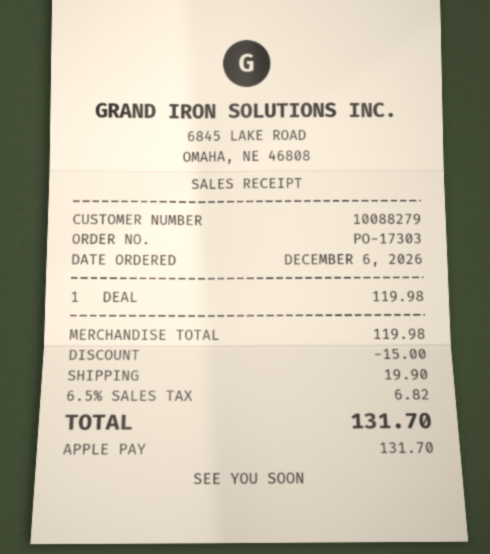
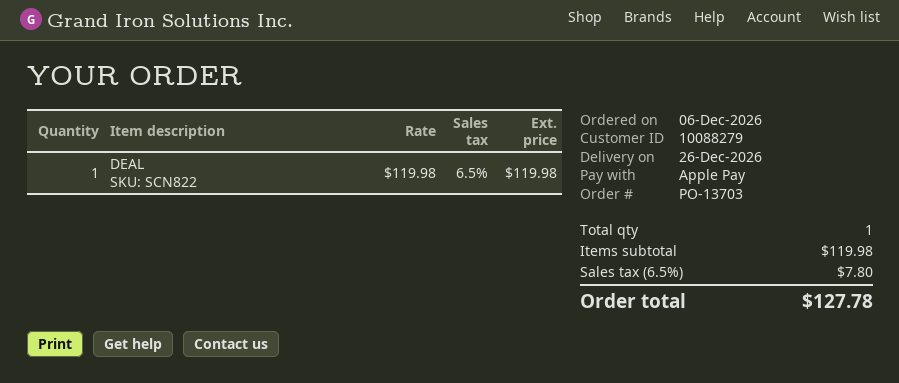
order number: PO-17303 -> PO-13703
discount: 15.00 -> none
shipping: 19.90 -> none
tax: 6.5% = 6.82 -> 6.5% = 7.80
total: 131.70 -> 127.78

